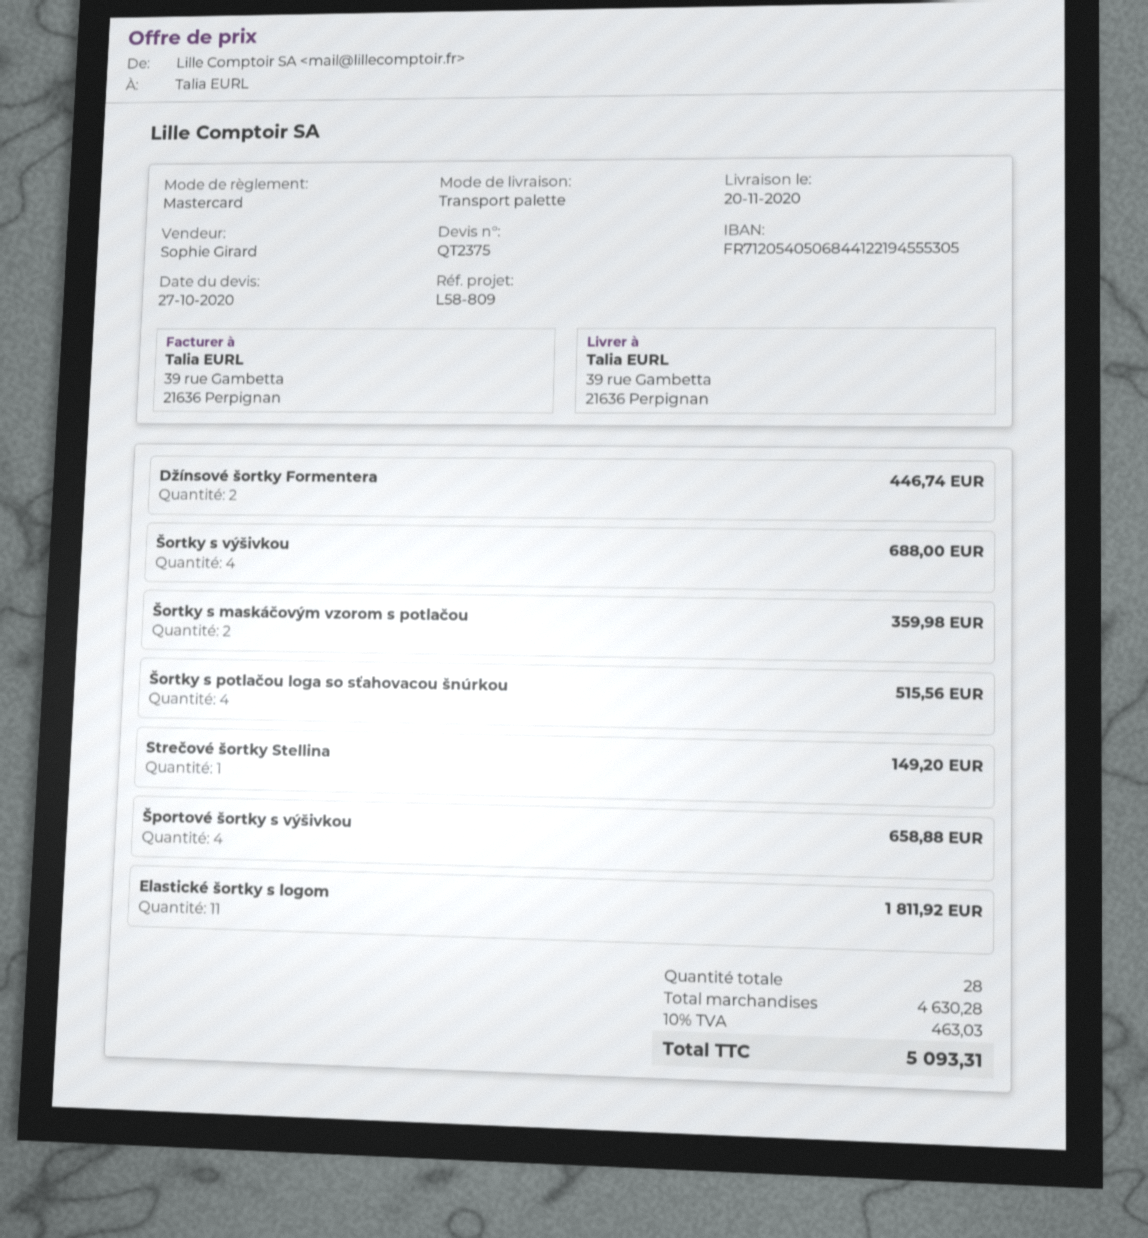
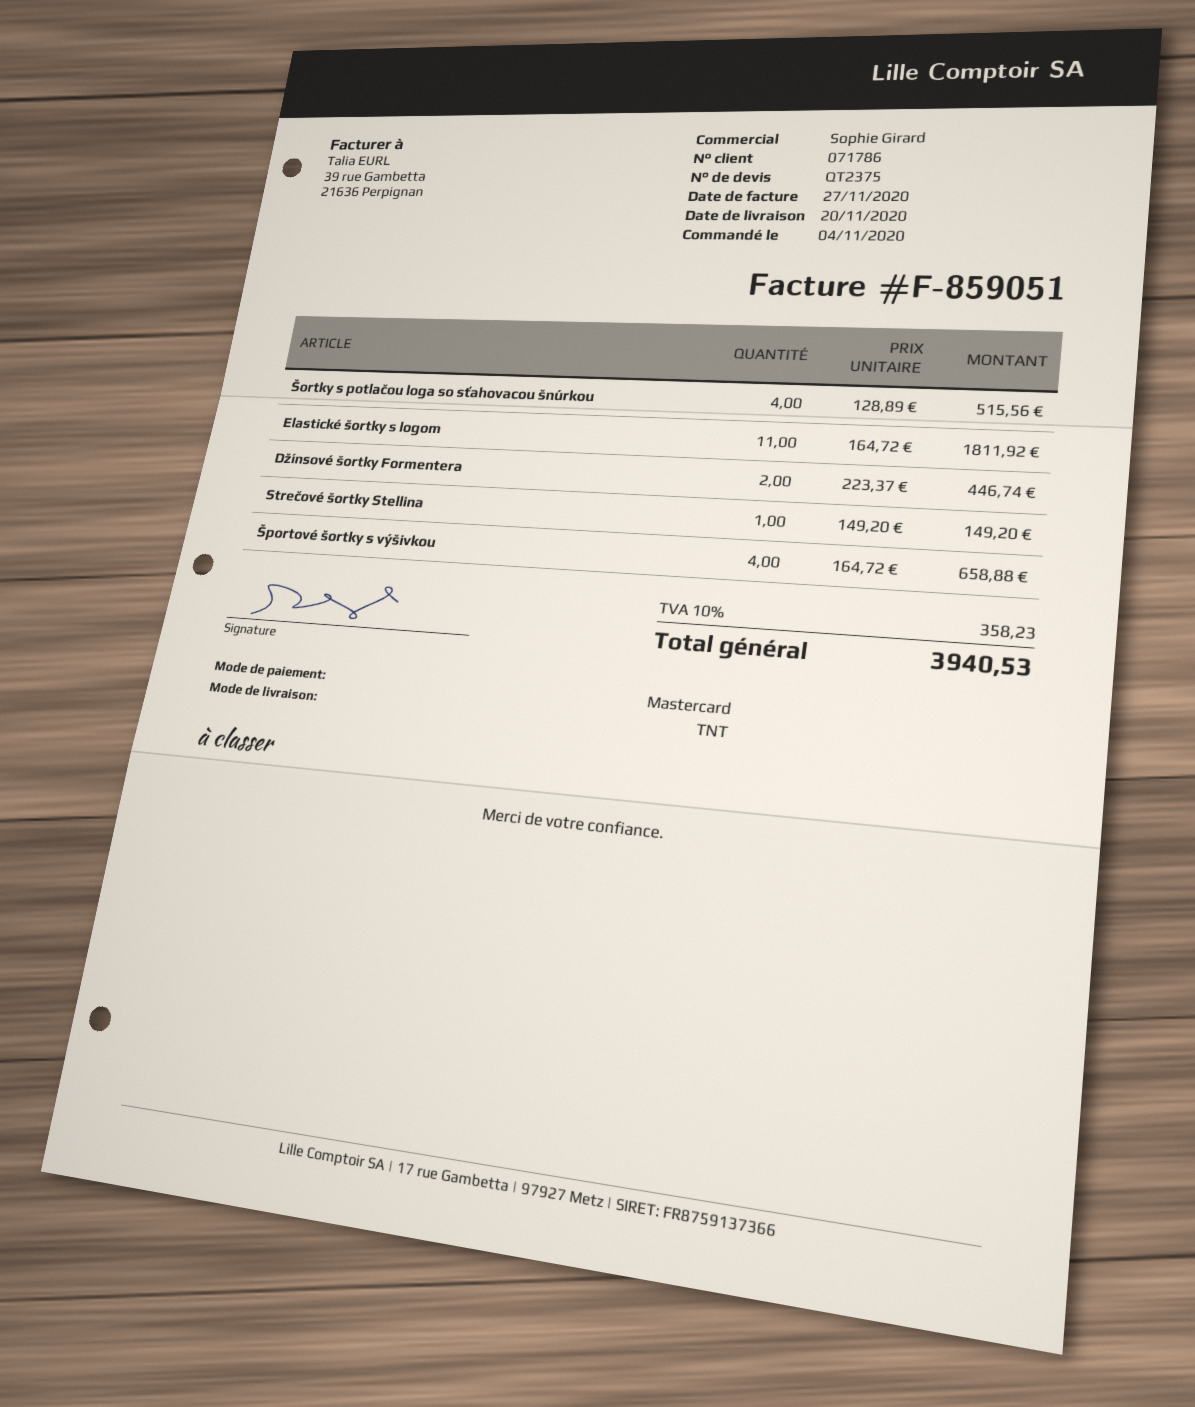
shipping method: pallet freight -> TNT
Šortky s výšivkou: 4 for 688.00 -> none
Šortky s maskáčovým vzorom s potlačou: 2 for 359.98 -> none
tax: 10% = 463.03 -> 10% = 358.23
total: 5093.31 -> 3940.53

